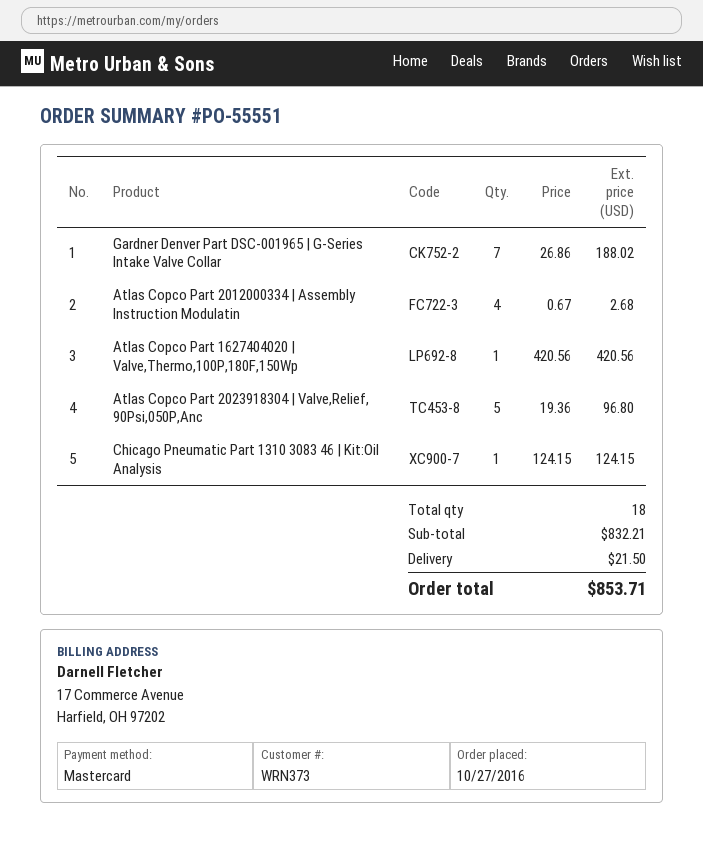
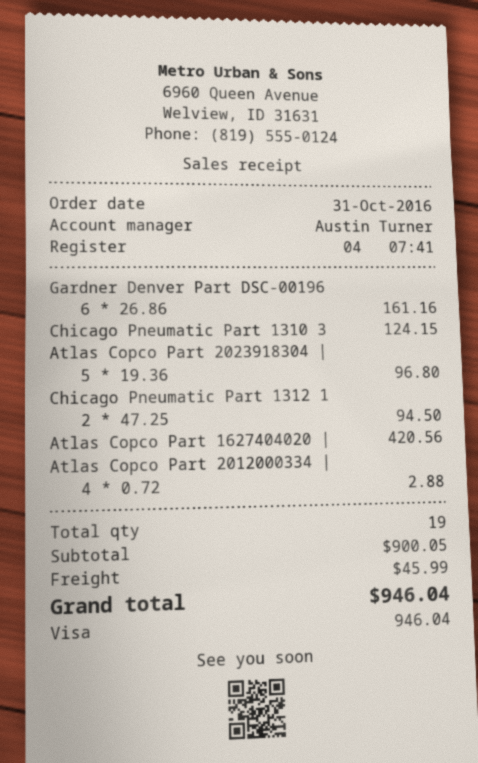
order date: 2016-10-27 -> 2016-10-31
payment method: Mastercard -> Visa
Gardner Denver Part DSC-001965 | G-Series Intake Valve Collar: 7 x 26.86 = 188.02 -> 6 x 26.86 = 161.16
Atlas Copco Part 2012000334 | Assembly Instruction Modulatin: 4 x 0.67 = 2.68 -> 4 x 0.72 = 2.88
Chicago Pneumatic Part 1312 1: none -> 2 x 47.25 = 94.50
total quantity: 18 -> 19
subtotal: 832.21 -> 900.05
shipping: 21.50 -> 45.99
total: 853.71 -> 946.04

